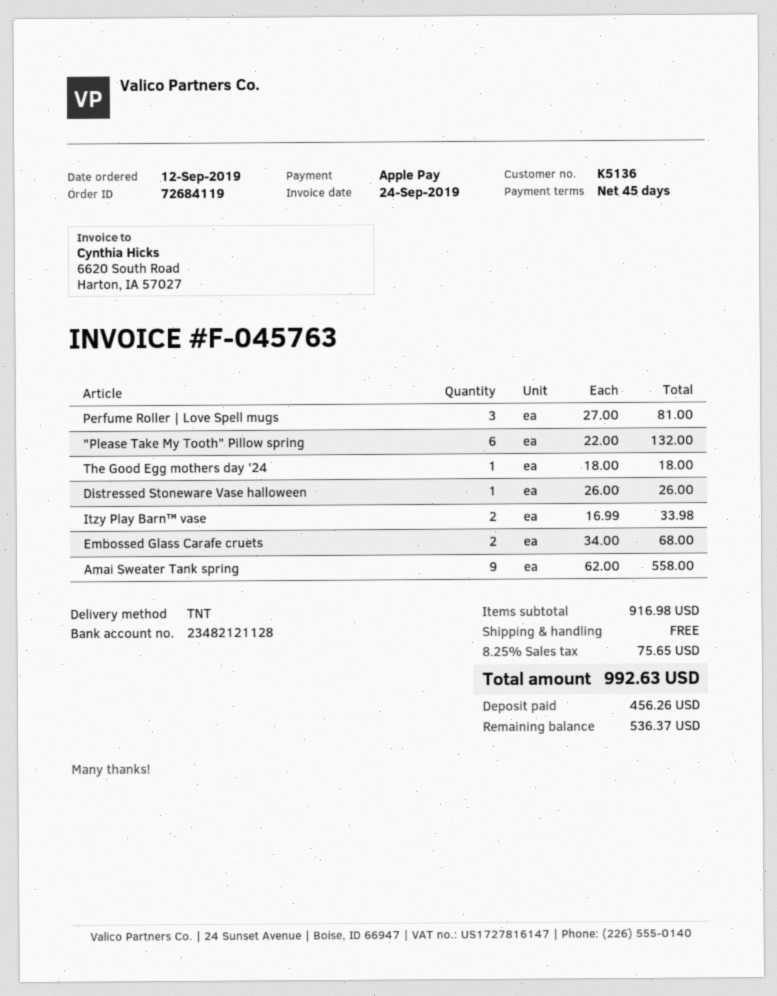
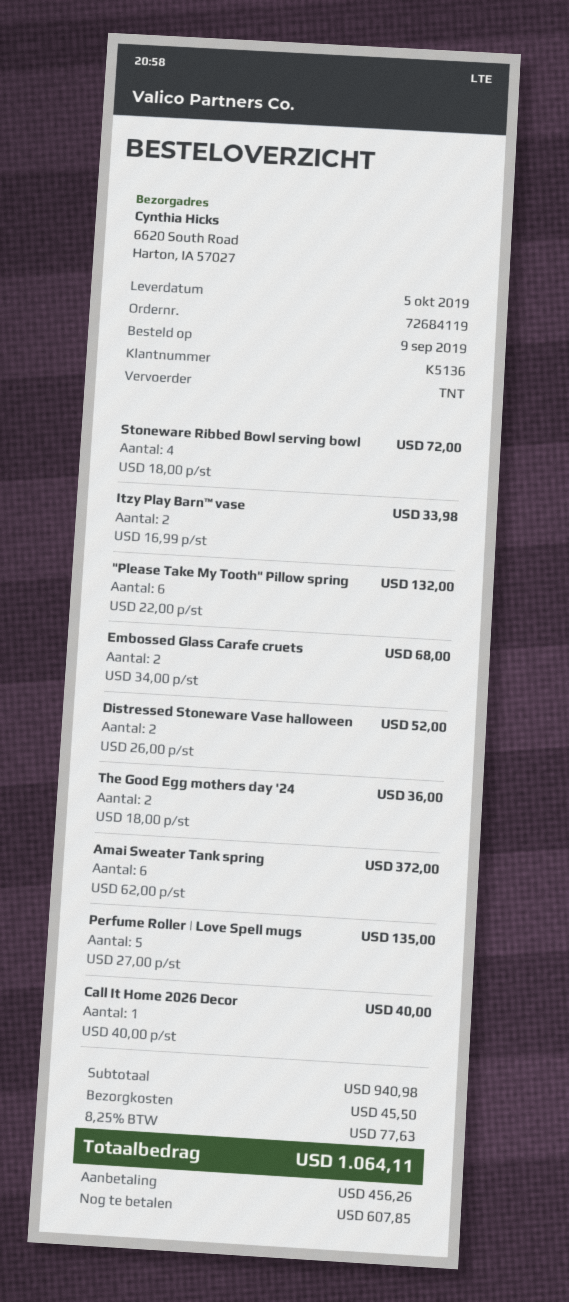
order date: 2019-09-12 -> 2019-09-09
Perfume Roller | Love Spell mugs: 3 x 27.00 = 81.00 -> 5 x 27.00 = 135.00
The Good Egg mothers day '24: 1 x 18.00 = 18.00 -> 2 x 18.00 = 36.00
Distressed Stoneware Vase halloween: 1 x 26.00 = 26.00 -> 2 x 26.00 = 52.00
Amai Sweater Tank spring: 9 x 62.00 = 558.00 -> 6 x 62.00 = 372.00
Stoneware Ribbed Bowl serving bowl: none -> 4 x 18.00 = 72.00
Call It Home 2026 Decor: none -> 1 x 40.00 = 40.00
subtotal: 916.98 -> 940.98
shipping: 0.00 -> 45.50
tax: 8.25% = 75.65 -> 8.25% = 77.63
total: 992.63 -> 1064.11
balance: 536.37 -> 607.85

